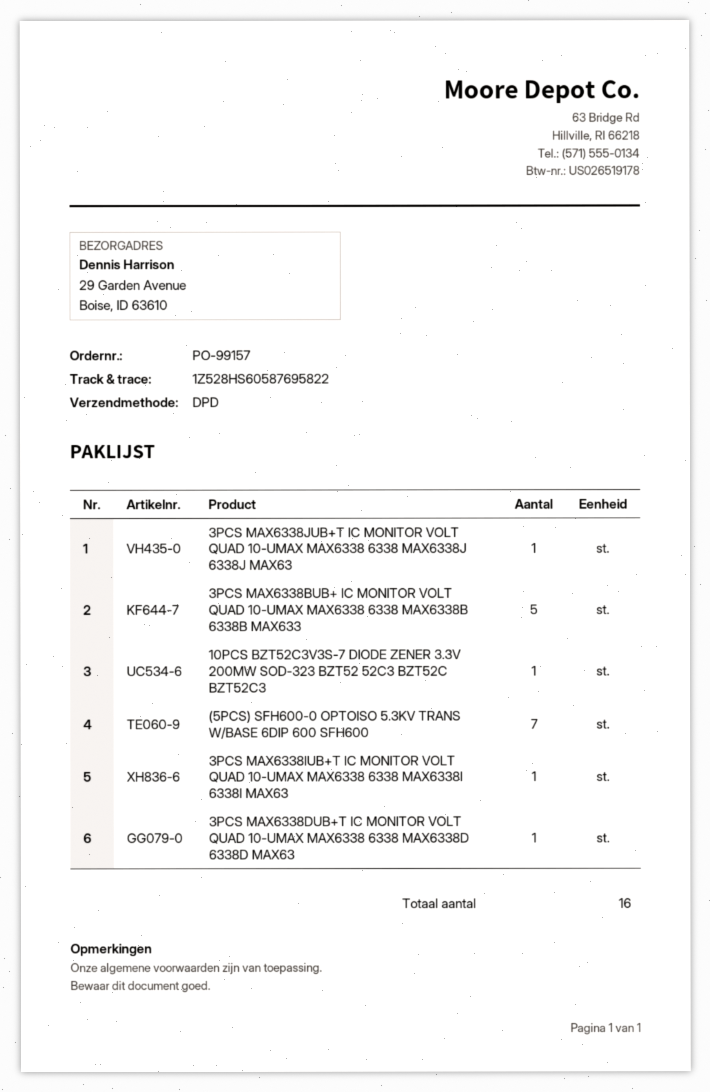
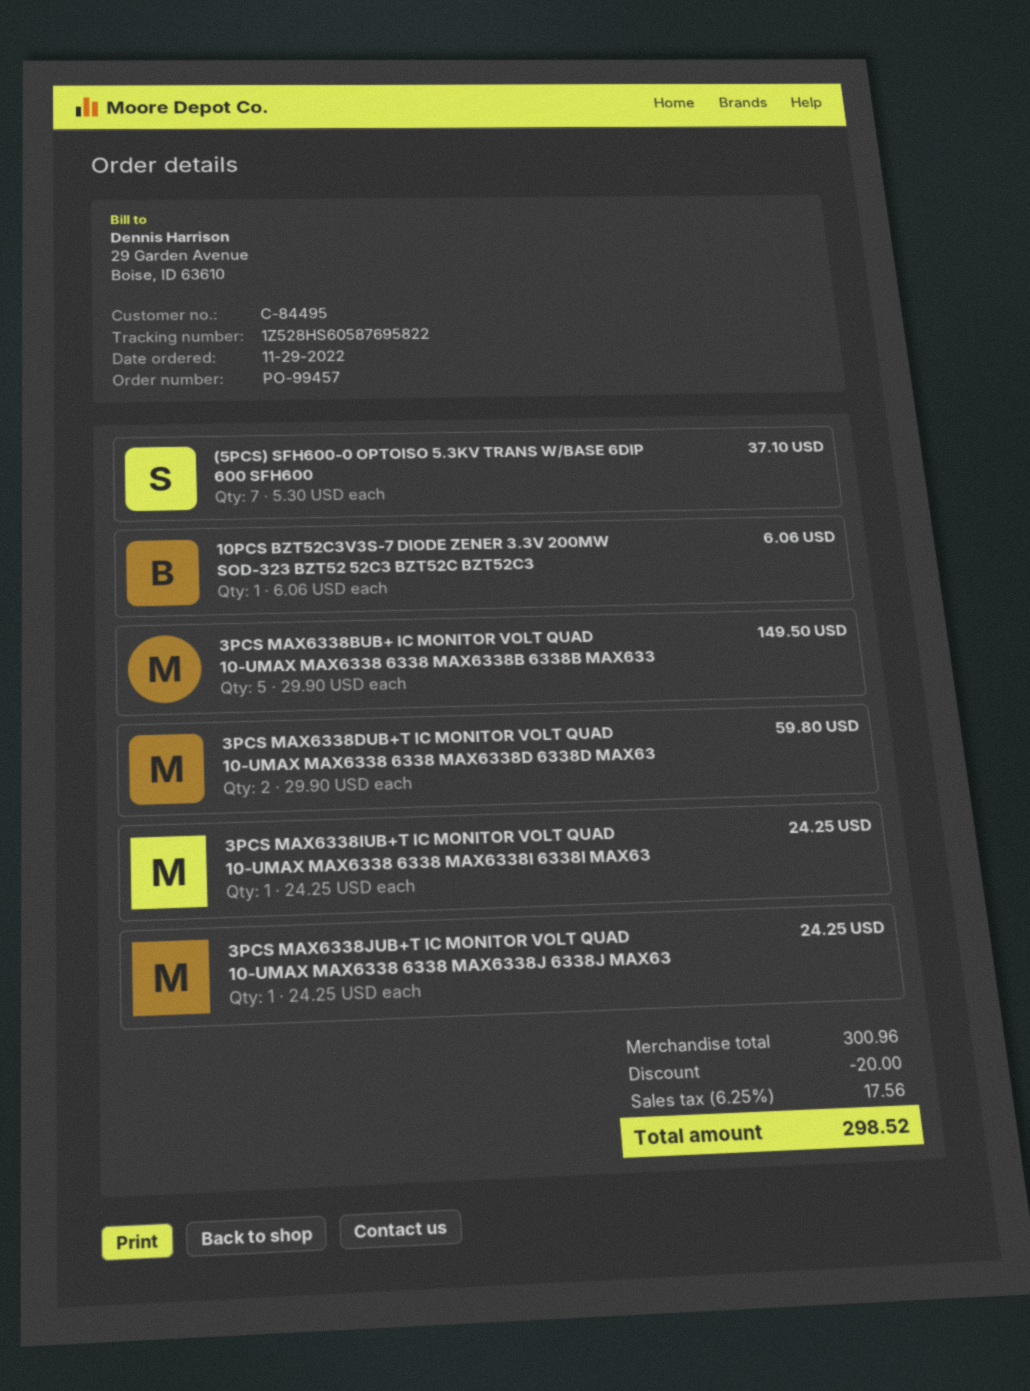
order number: PO-99157 -> PO-99457
3PCS MAX6338DUB+T IC MONITOR VOLT QUAD 10-UMAX MAX6338 6338 MAX6338D 6338D MAX63: 1 -> 2

